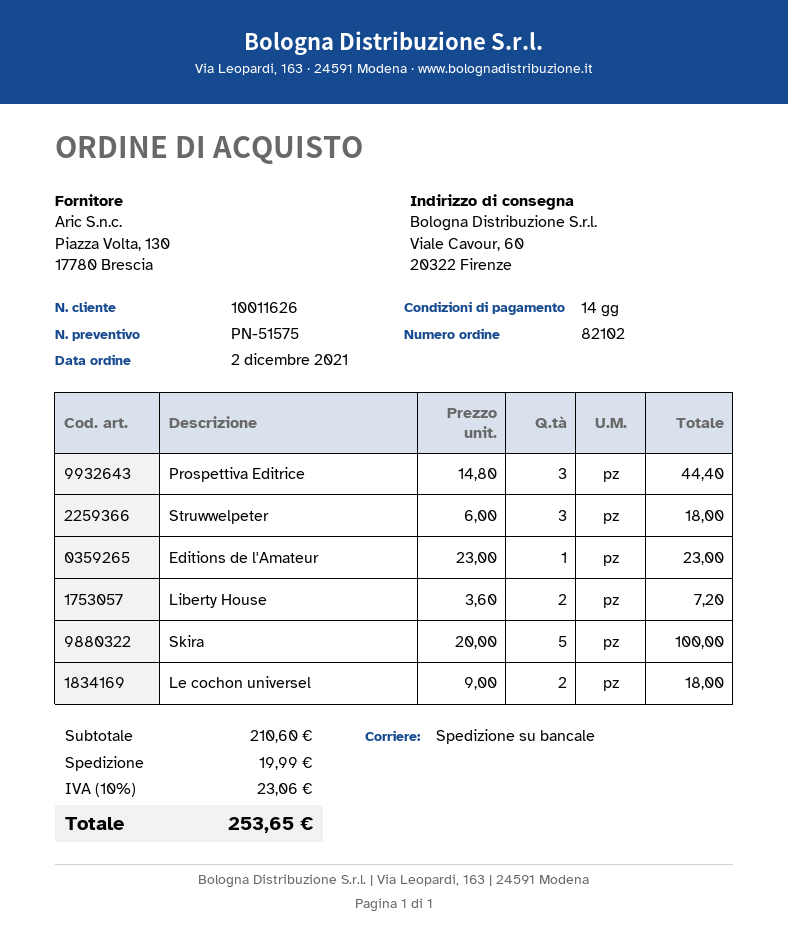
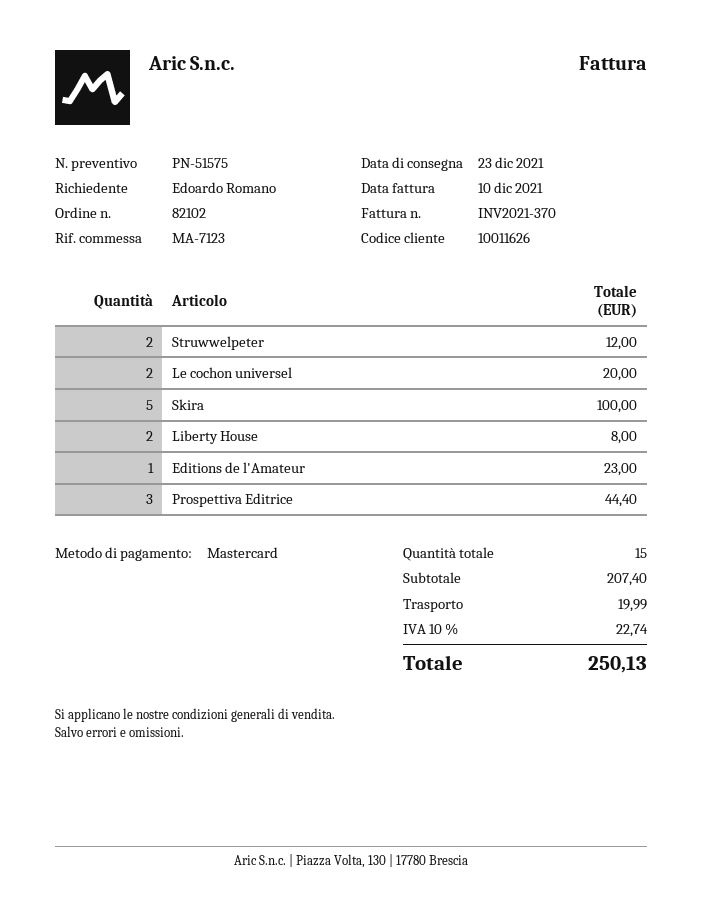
Struwwelpeter: 3 for 18.00 -> 2 for 12.00
Liberty House: 2 for 7.20 -> 2 for 8.00
Le cochon universel: 2 for 18.00 -> 2 for 20.00
subtotal: 210.60 -> 207.40
tax: 10% = 23.06 -> 10% = 22.74
total: 253.65 -> 250.13

